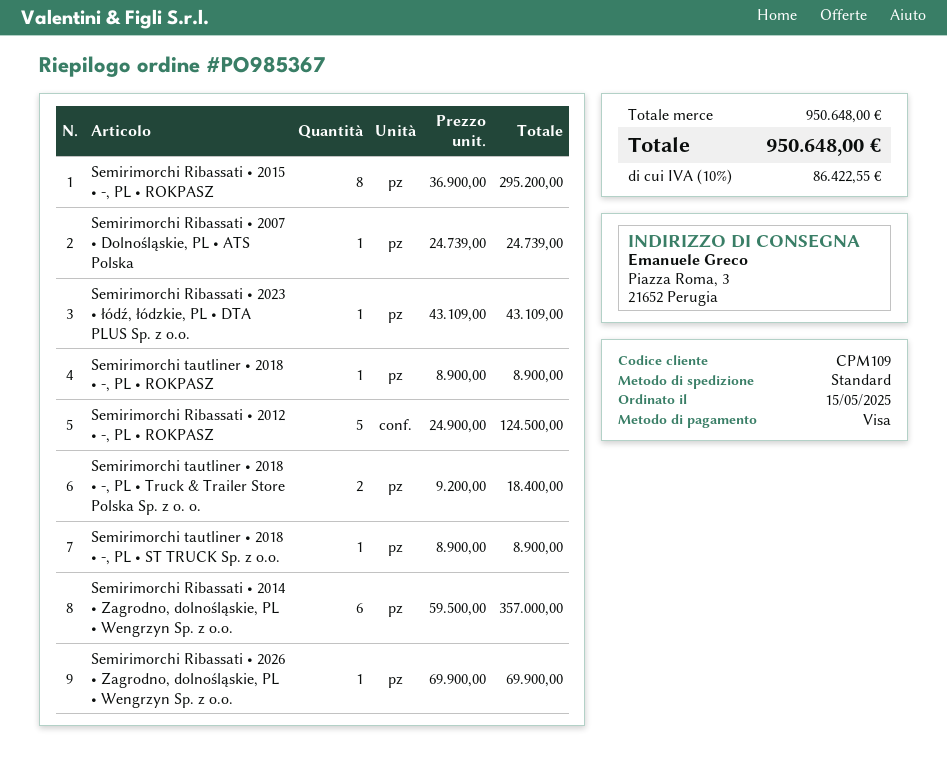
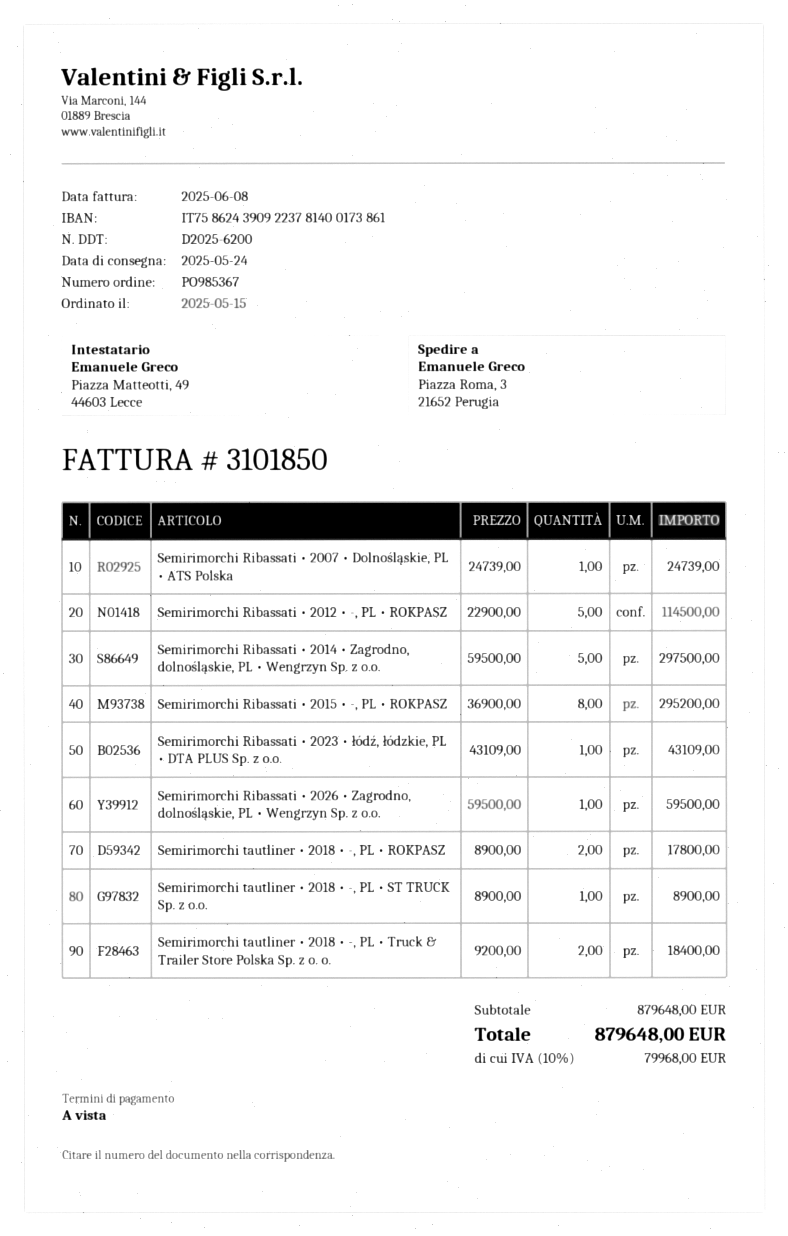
Semirimorchi tautliner • 2018 • -, PL • ROKPASZ: 1 x 8900.00 = 8900.00 -> 2 x 8900.00 = 17800.00
Semirimorchi Ribassati • 2012 • -, PL • ROKPASZ: 5 x 24900.00 = 124500.00 -> 5 x 22900.00 = 114500.00
Semirimorchi Ribassati • 2014 • Zagrodno, dolnośląskie, PL • Wengrzyn Sp. z o.o.: 6 x 59500.00 = 357000.00 -> 5 x 59500.00 = 297500.00
Semirimorchi Ribassati • 2026 • Zagrodno, dolnośląskie, PL • Wengrzyn Sp. z o.o.: 1 x 69900.00 = 69900.00 -> 1 x 59500.00 = 59500.00
subtotal: 950648.00 -> 879648.00
tax: 10% = 86422.55 -> 10% = 79968.00
total: 950648.00 -> 879648.00

